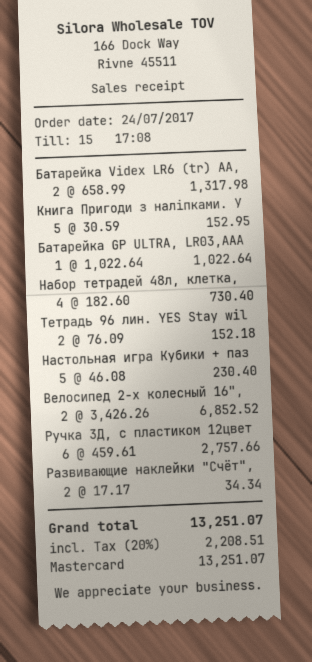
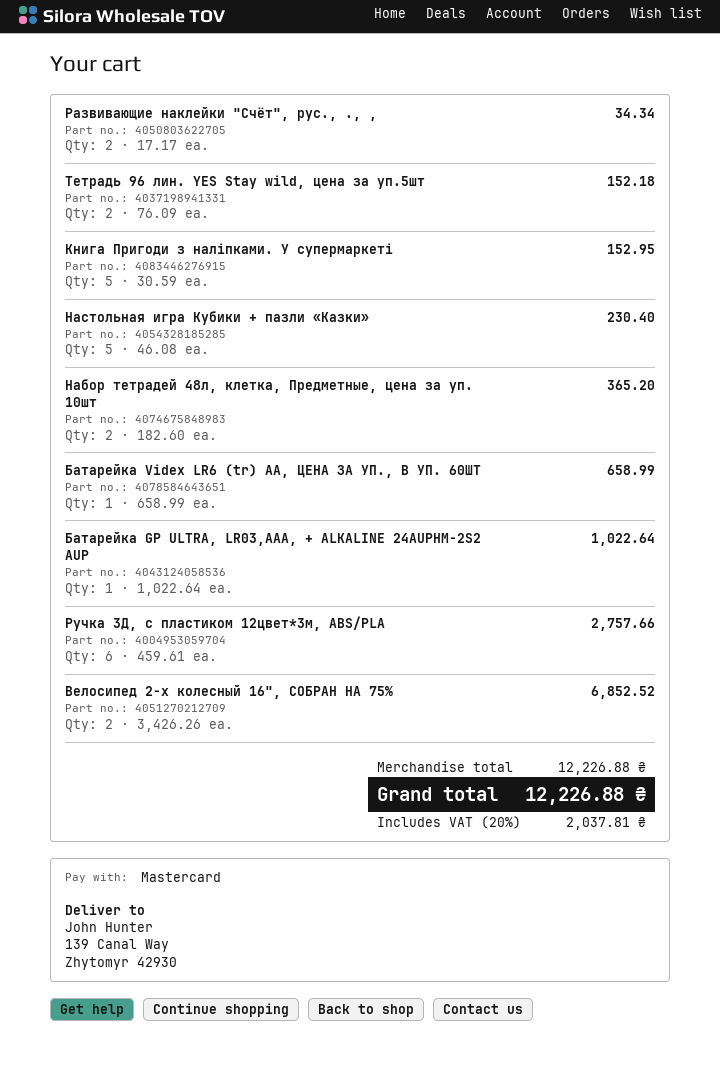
Батарейка Videx LR6 (tr) АА,: 2 x 658.99 = 1317.98 -> 1 x 658.99 = 658.99
Набор тетрадей 48л, клетка,: 4 x 182.60 = 730.40 -> 2 x 182.60 = 365.20
tax: 20% = 2208.51 -> 20% = 2037.81
total: 13251.07 -> 12226.88

